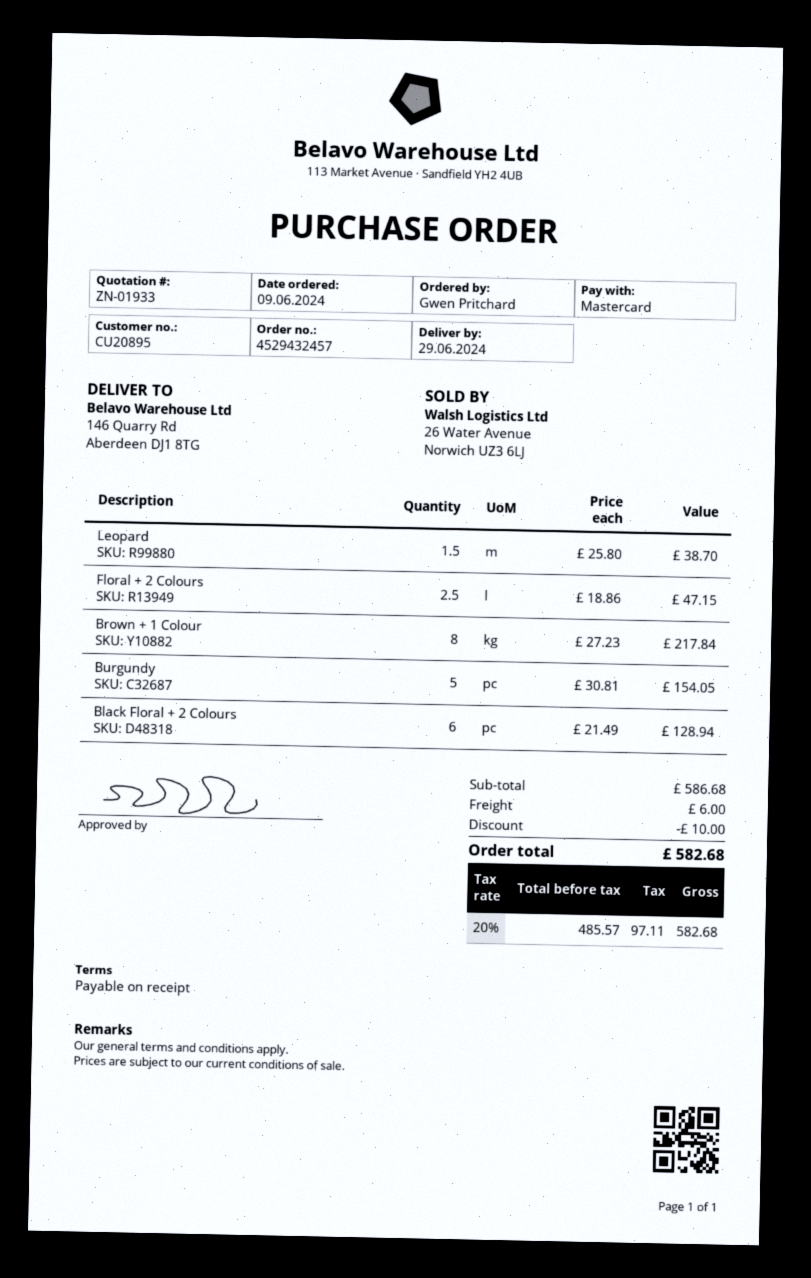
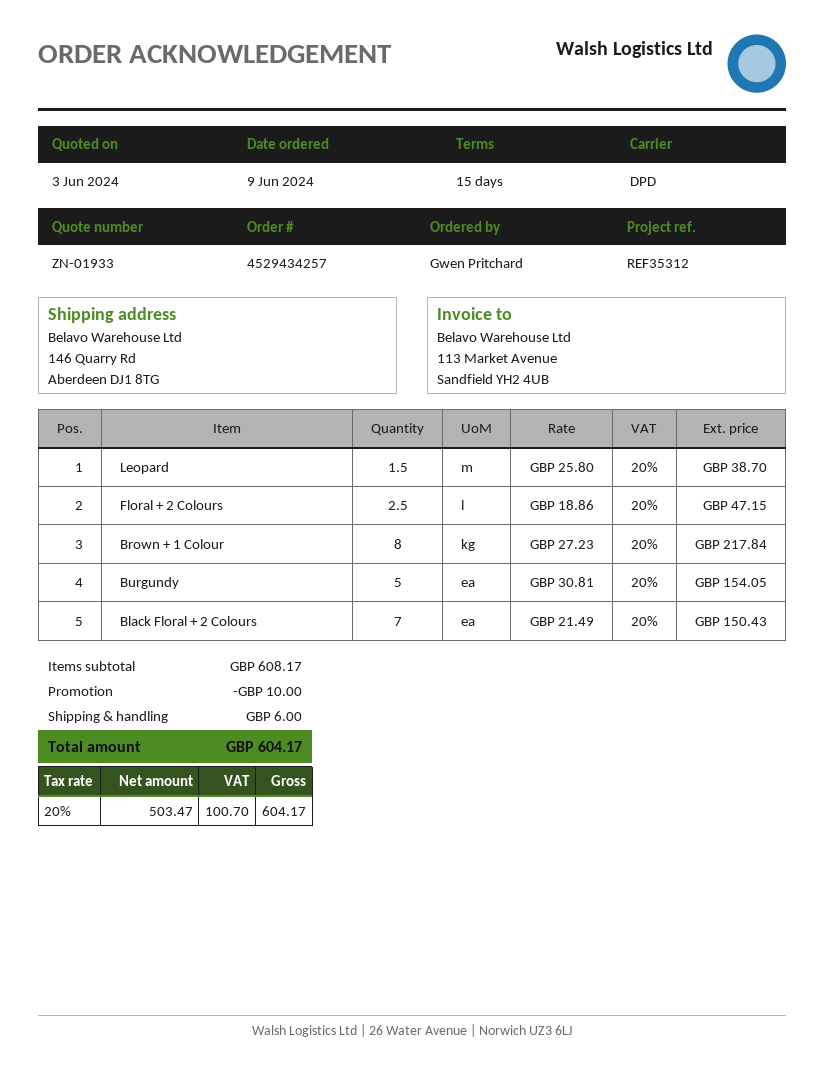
order number: 4529432457 -> 4529434257
payment terms: on receipt -> 15 days
Black Floral + 2 Colours: 6 x 21.49 = 128.94 -> 7 x 21.49 = 150.43
subtotal: 586.68 -> 608.17
net: 485.57 -> 503.47
tax: 20% = 97.11 -> 20% = 100.70
total: 582.68 -> 604.17

